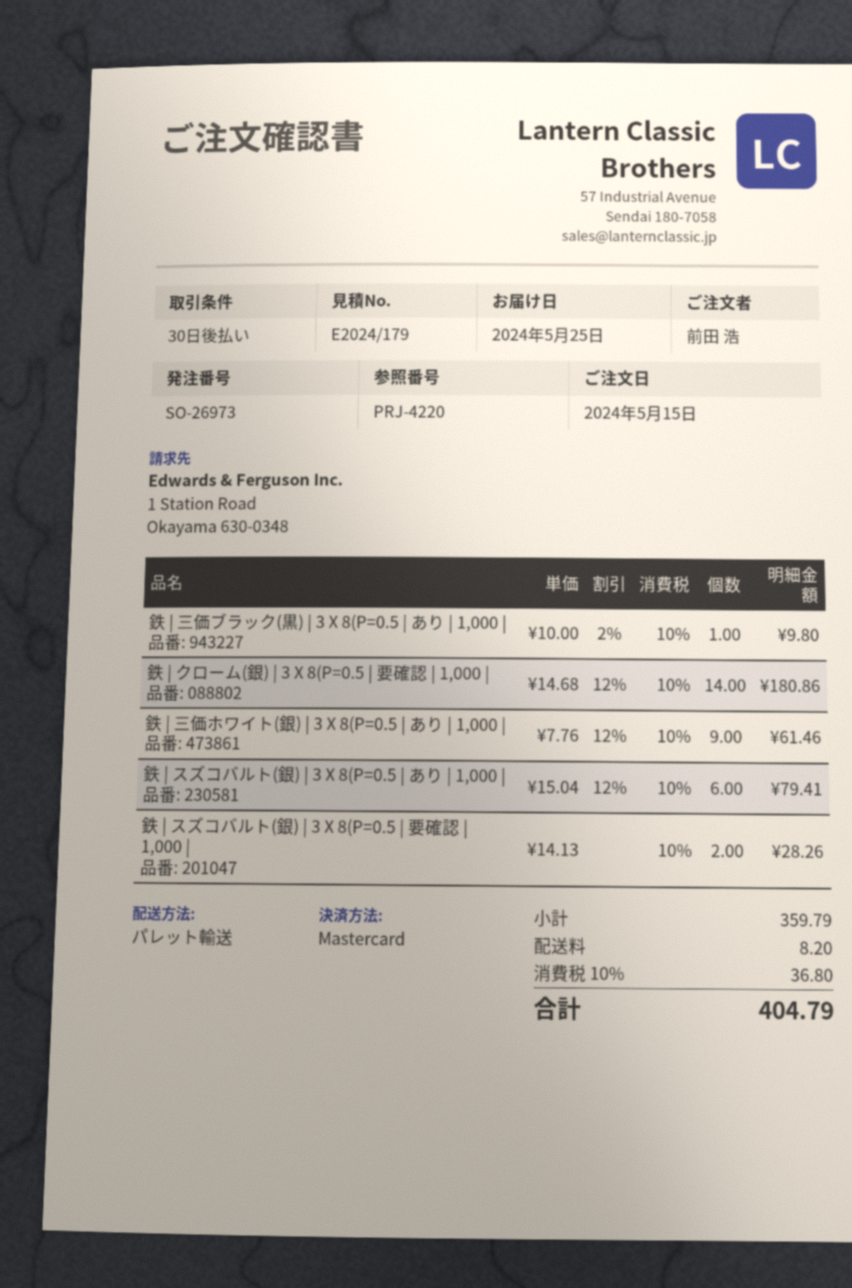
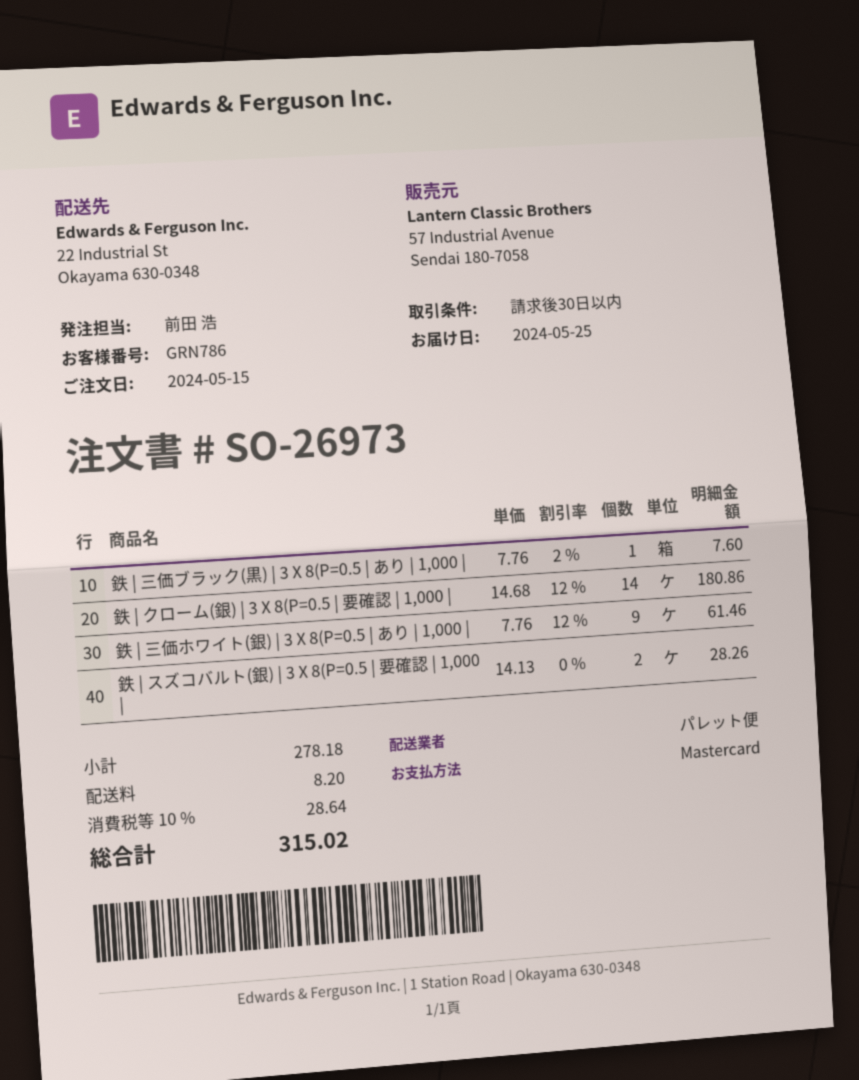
鉄 | 三価ブラック(黒) | 3 X 8(P=0.5 | あり | 1,000 |: 1 x 10.00 - 2% = 9.80 -> 1 x 7.76 - 2% = 7.60
鉄 | スズコバルト(銀) | 3 X 8(P=0.5 | あり | 1,000 |: 6 x 15.04 - 12% = 79.41 -> none
subtotal: 359.79 -> 278.18
tax: 10% = 36.80 -> 10% = 28.64
total: 404.79 -> 315.02

